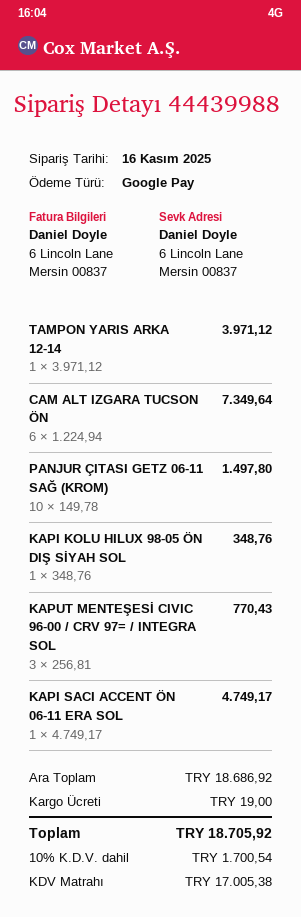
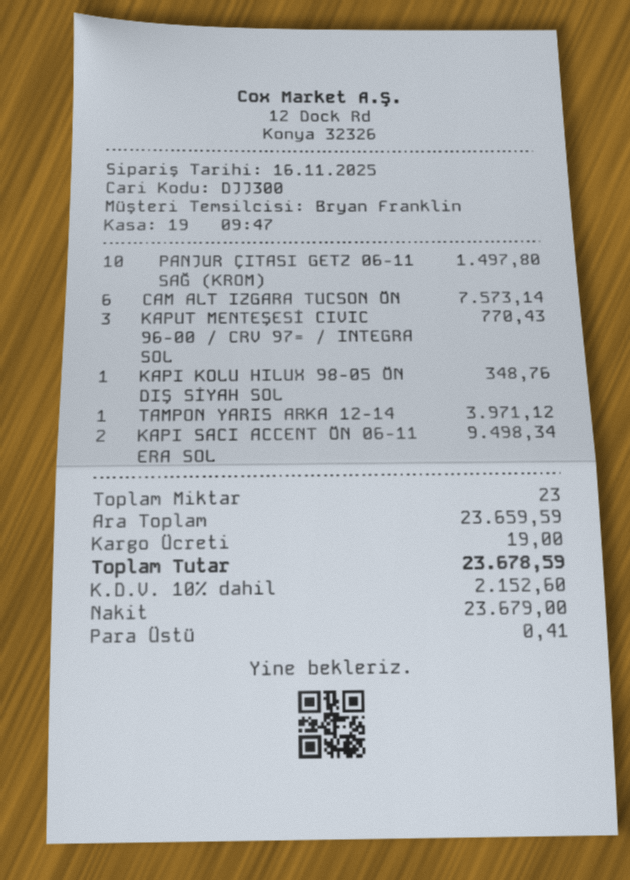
payment method: Google Pay -> cash
CAM ALT IZGARA TUCSON ÖN: 6 for 7349.64 -> 6 for 7573.14
KAPI SACI ACCENT ÖN 06-11 ERA SOL: 1 for 4749.17 -> 2 for 9498.34
subtotal: 18686.92 -> 23659.59
tax: 10% = 1700.54 -> 10% = 2152.60
total: 18705.92 -> 23678.59

